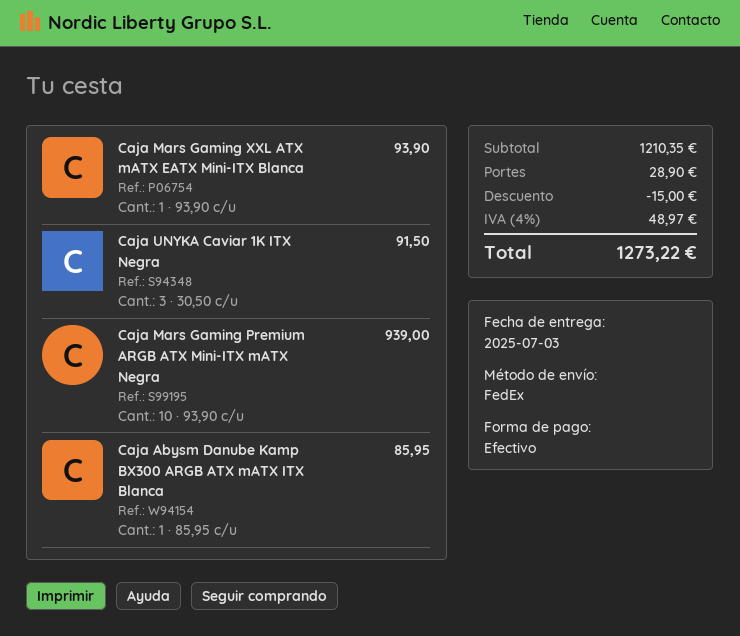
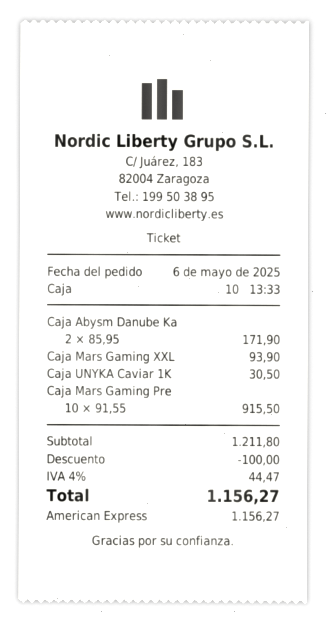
payment method: cash -> American Express
Caja UNYKA Caviar 1K ITX Negra: 3 x 30.50 = 91.50 -> 1 x 30.50 = 30.50
Caja Mars Gaming Premium ARGB ATX Mini-ITX mATX Negra: 10 x 93.90 = 939.00 -> 10 x 91.55 = 915.50
Caja Abysm Danube Kamp BX300 ARGB ATX mATX ITX Blanca: 1 x 85.95 = 85.95 -> 2 x 85.95 = 171.90
subtotal: 1210.35 -> 1211.80
discount: 15.00 -> 100.00
shipping: 28.90 -> none
tax: 4% = 48.97 -> 4% = 44.47
total: 1273.22 -> 1156.27

